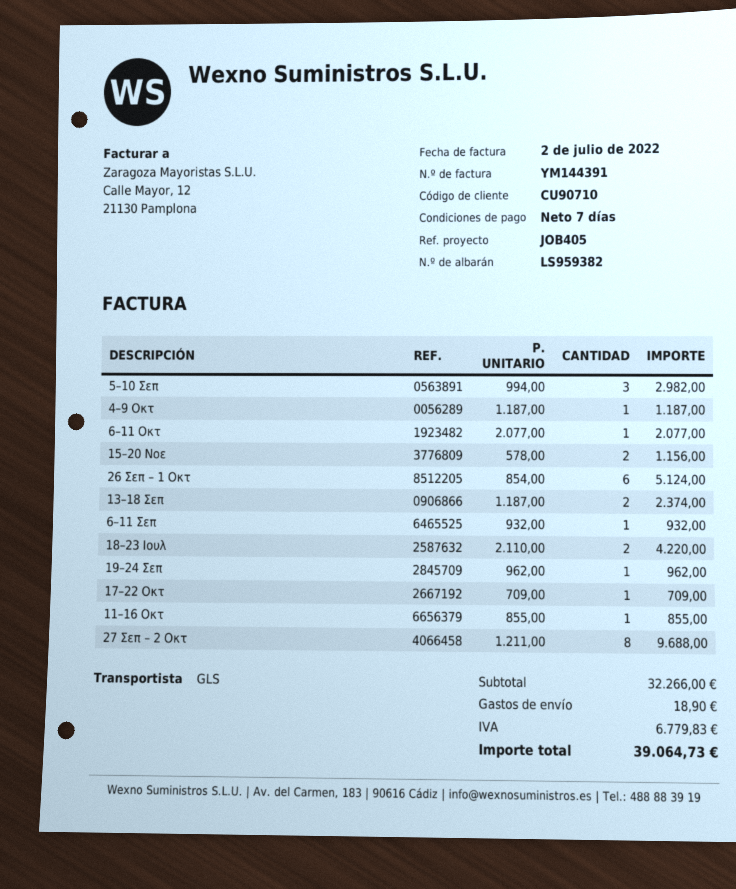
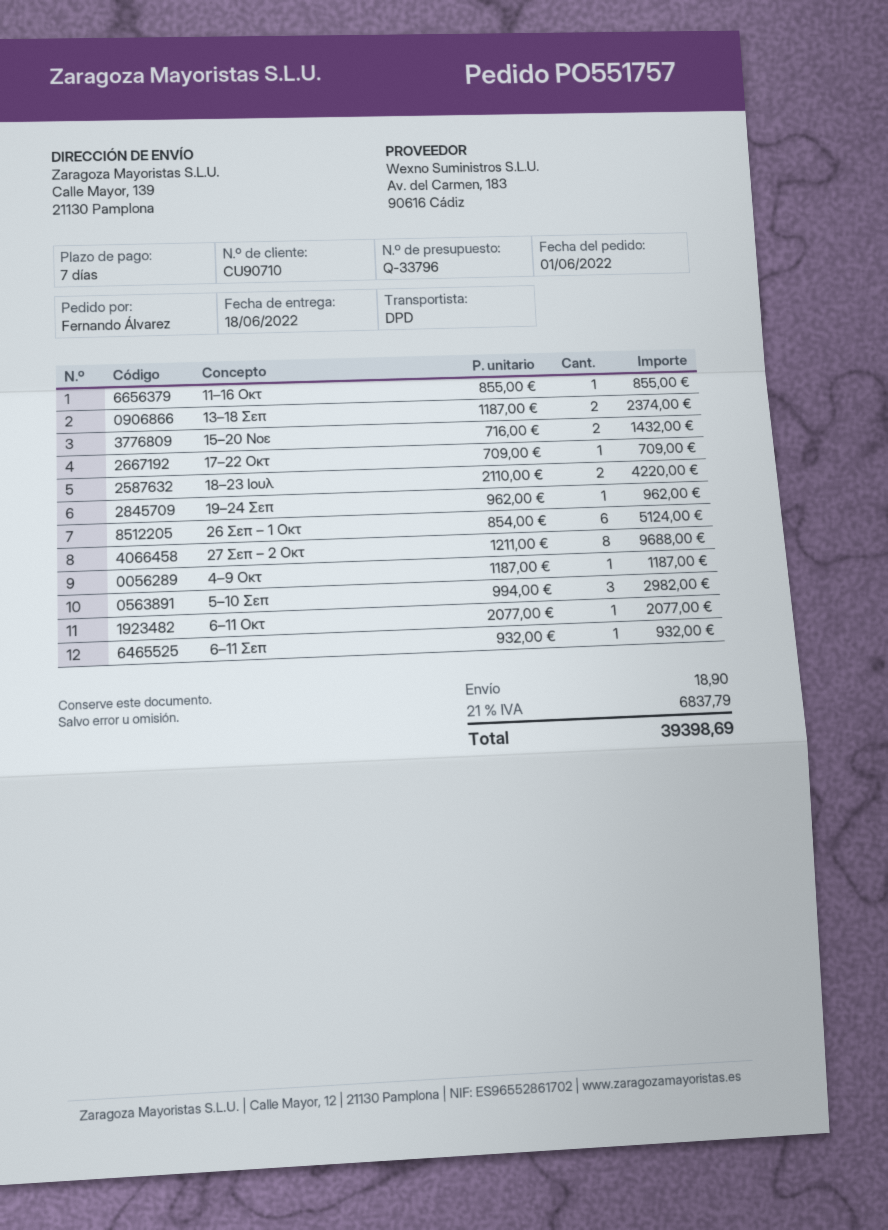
shipping method: GLS -> DPD
15–20 Νοε: 2 x 578.00 = 1156.00 -> 2 x 716.00 = 1432.00
tax: 6779.83 -> 6837.79
total: 39064.73 -> 39398.69

